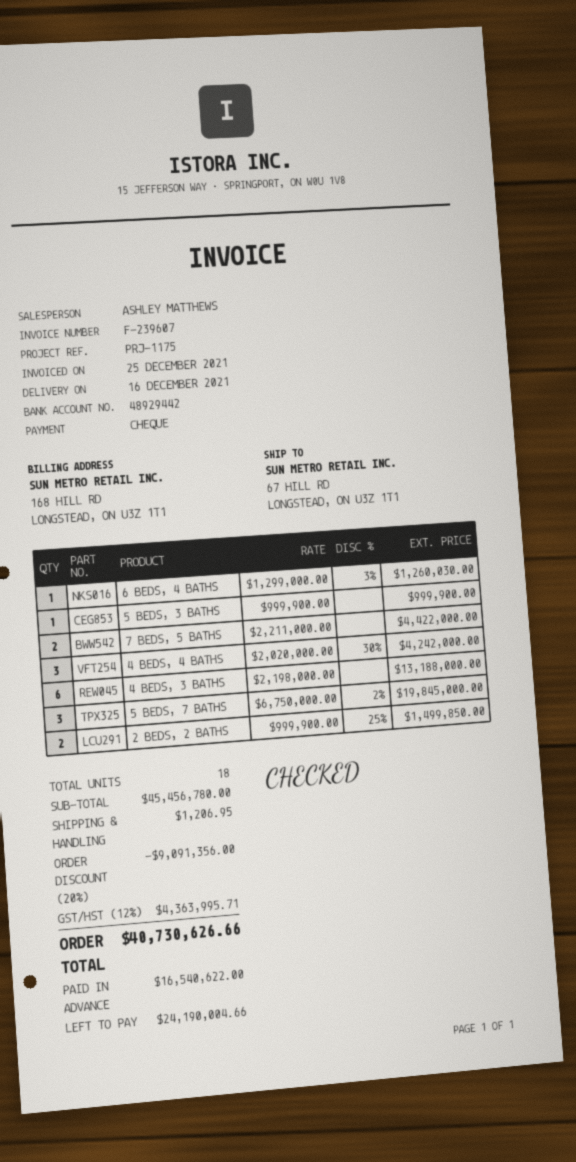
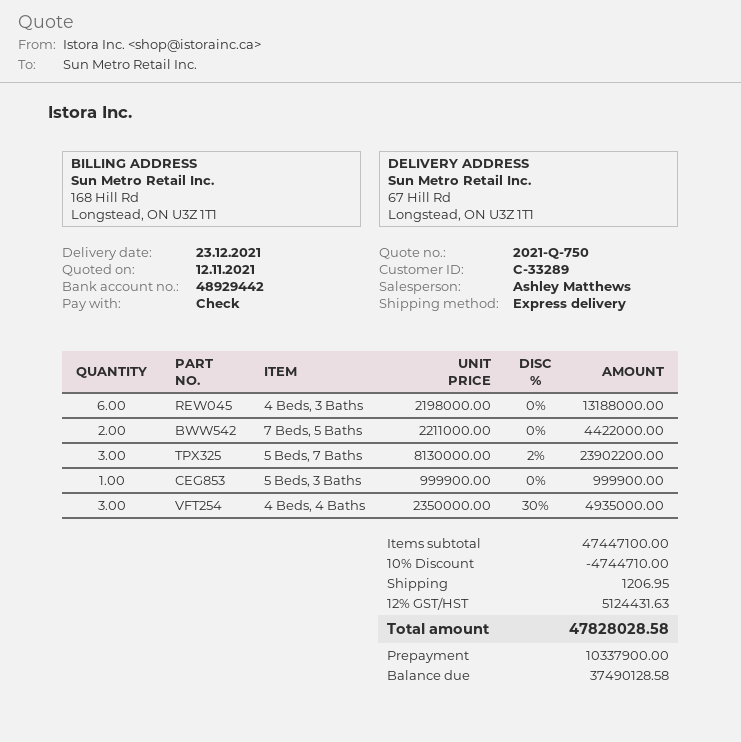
delivery date: 2021-12-16 -> 2021-12-23
6 BEDS, 4 BATHS: 1 x 1299000.00 - 3% = 1260030.00 -> none
4 BEDS, 4 BATHS: 3 x 2020000.00 - 30% = 4242000.00 -> 3 x 2350000.00 - 30% = 4935000.00
5 BEDS, 7 BATHS: 3 x 6750000.00 - 2% = 19845000.00 -> 3 x 8130000.00 - 2% = 23902200.00
2 BEDS, 2 BATHS: 2 x 999900.00 - 25% = 1499850.00 -> none
subtotal: 45456780.00 -> 47447100.00
discount: 20% = 9091356.00 -> 10% = 4744710.00
tax: 12% = 4363995.71 -> 12% = 5124431.63
total: 40730626.66 -> 47828028.58
deposit: 16540622.00 -> 10337900.00
balance: 24190004.66 -> 37490128.58

